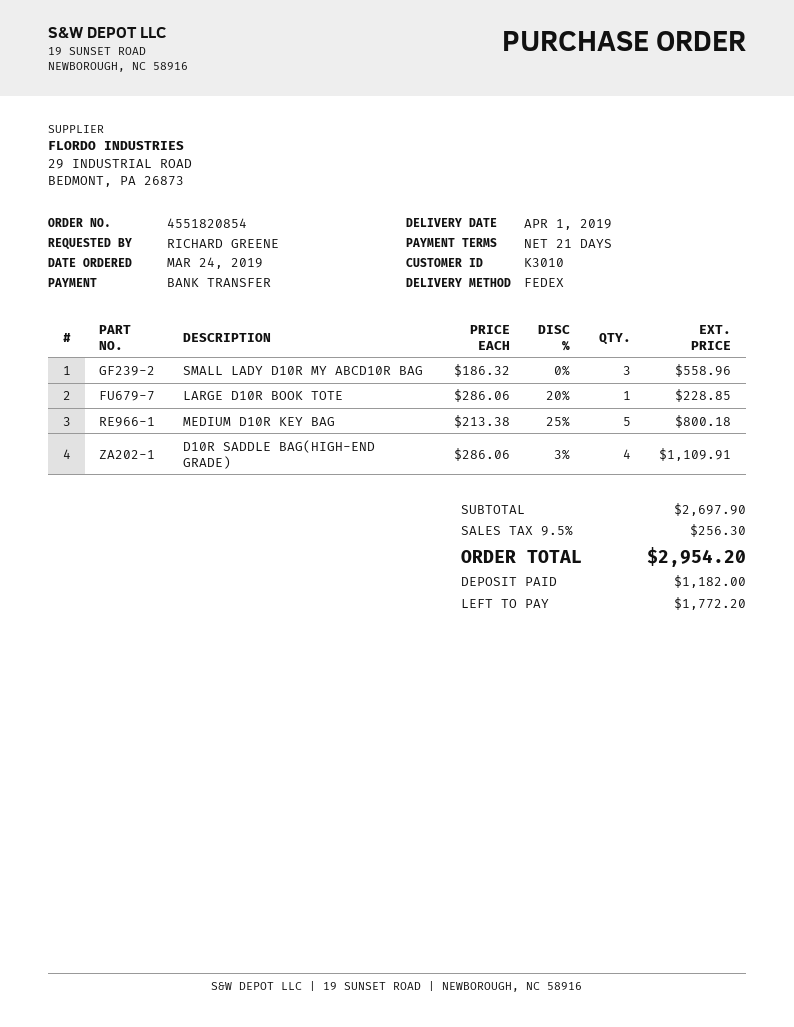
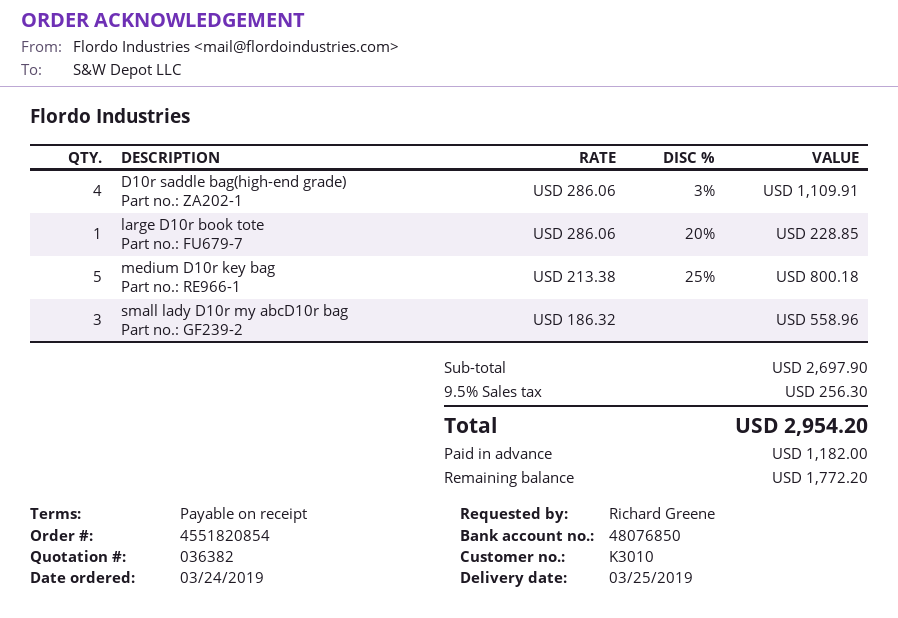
delivery date: 2019-04-01 -> 2019-03-25
payment terms: 21 days -> on receipt

